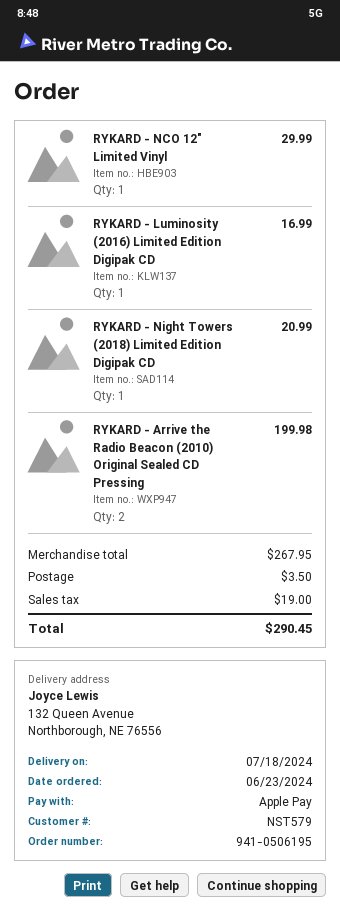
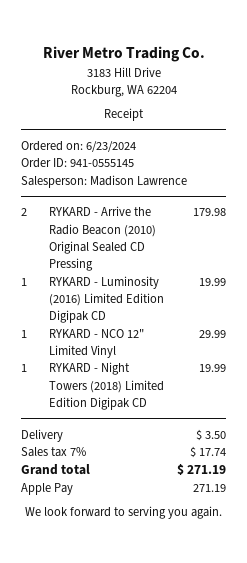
order number: 941-0506195 -> 941-0555145
RYKARD - Luminosity (2016) Limited Edition Digipak CD: 1 for 16.99 -> 1 for 19.99
RYKARD - Night Towers (2018) Limited Edition Digipak CD: 1 for 20.99 -> 1 for 19.99
RYKARD - Arrive the Radio Beacon (2010) Original Sealed CD Pressing: 2 for 199.98 -> 2 for 179.98
tax: 19.00 -> 17.74
total: 290.45 -> 271.19

